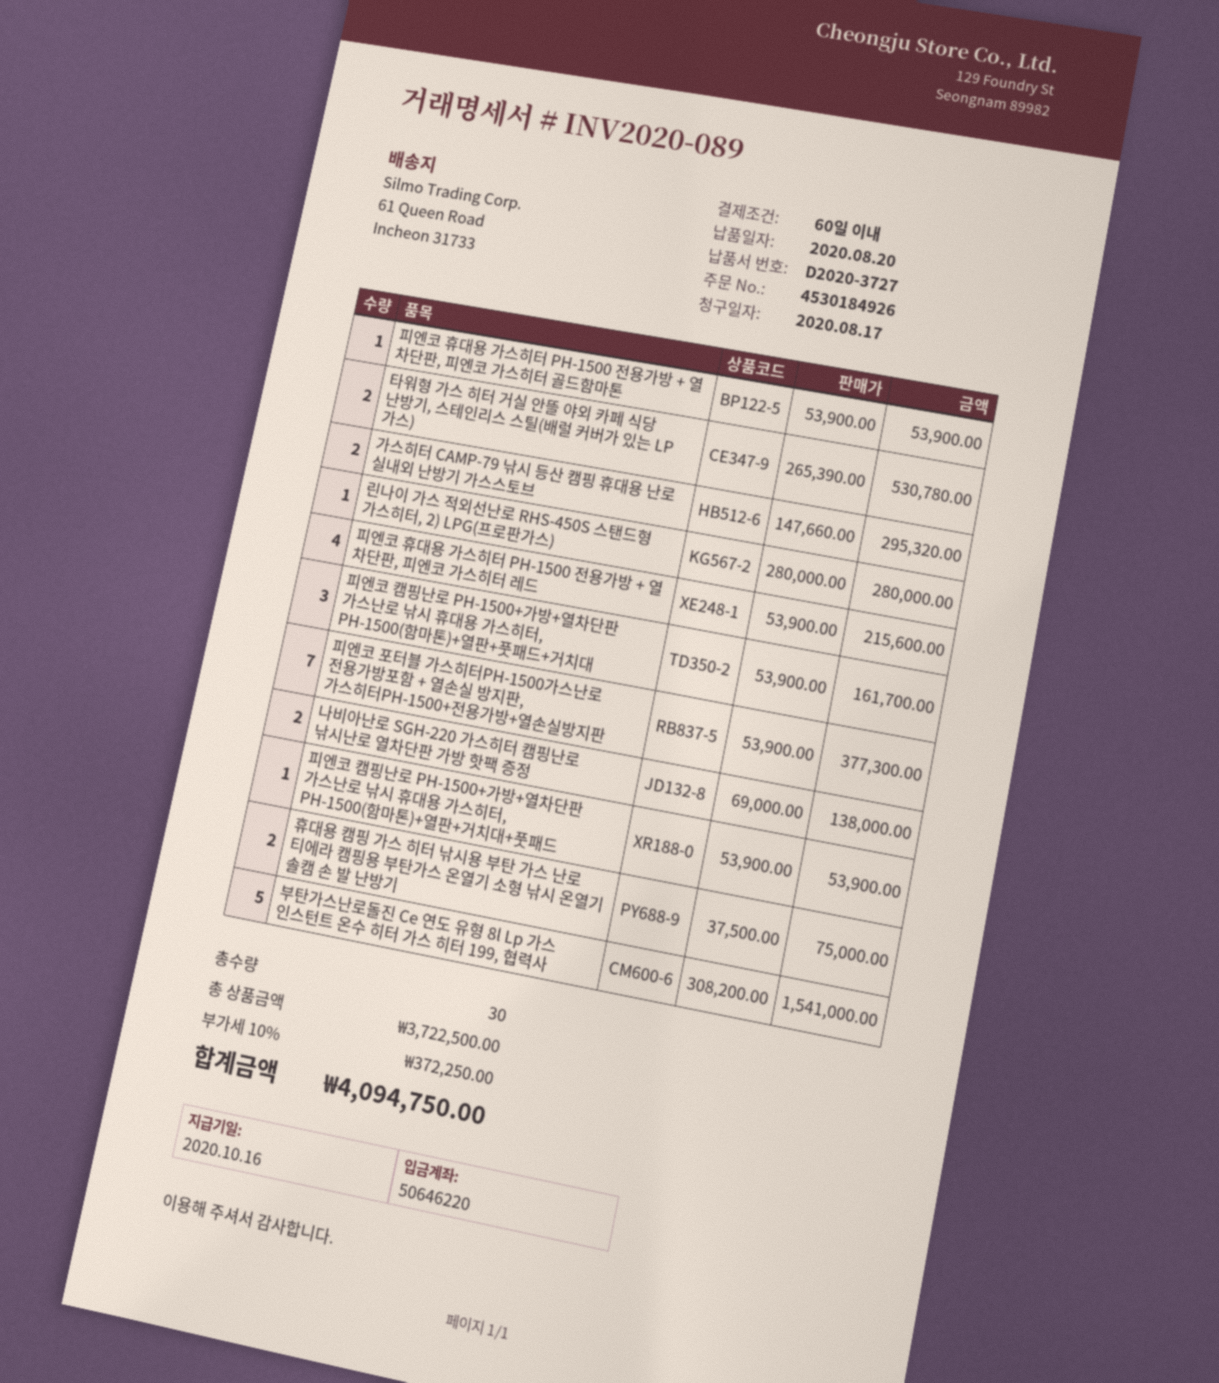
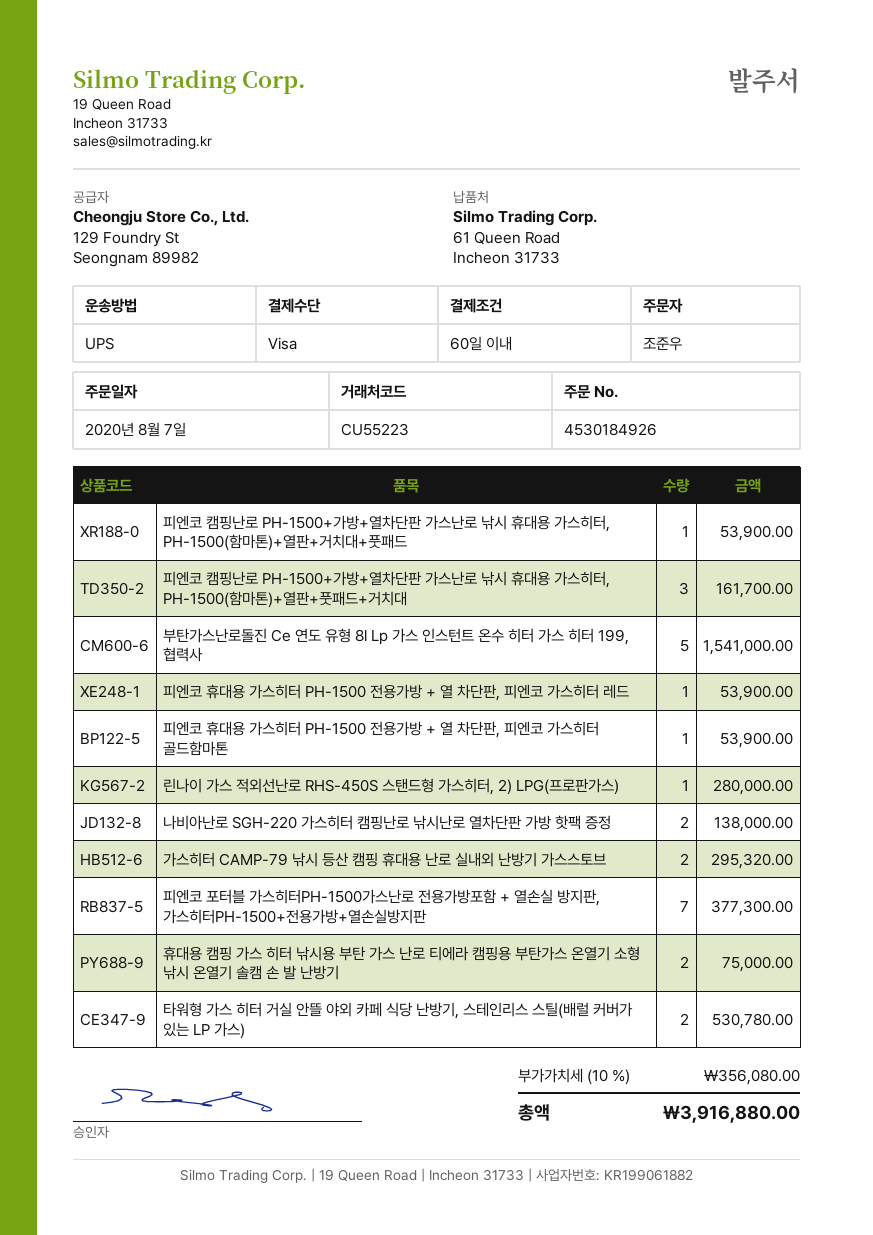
피엔코 휴대용 가스히터 PH-1500 전용가방 + 열 차단판, 피엔코 가스히터 레드: 4 for 215600.00 -> 1 for 53900.00
tax: 10% = 372250.00 -> 10% = 356080.00
total: 4094750.00 -> 3916880.00

